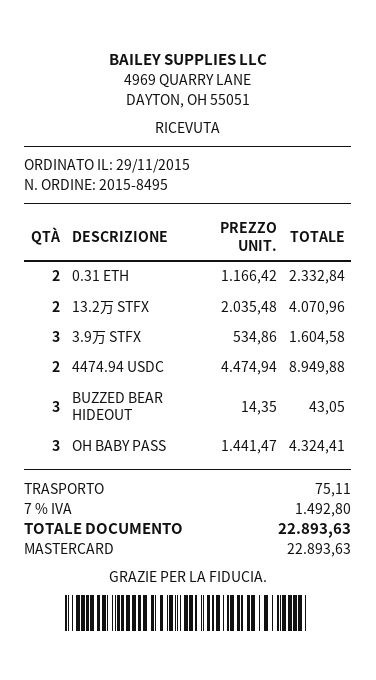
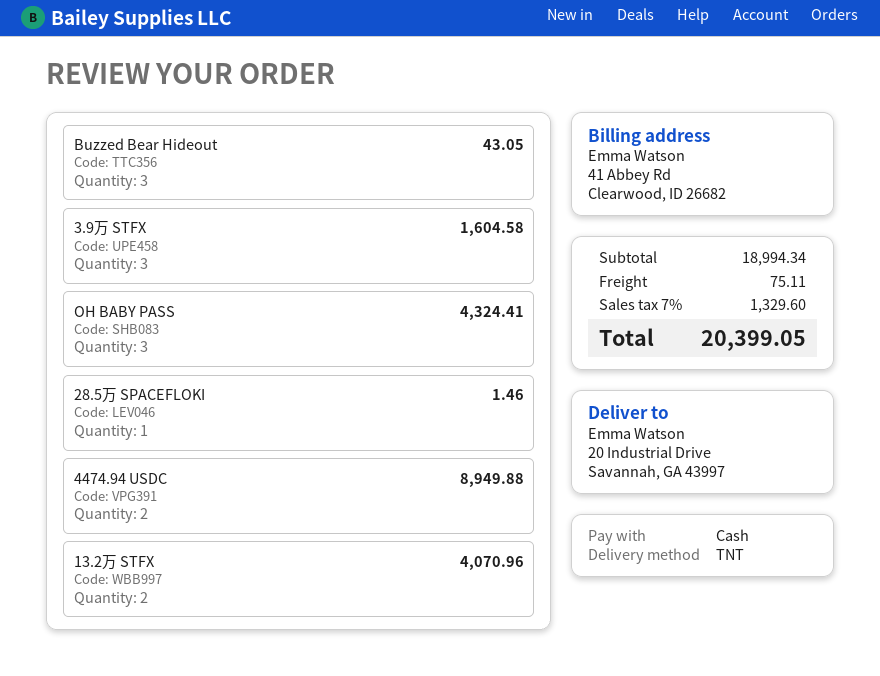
payment method: Mastercard -> cash
0.31 ETH: 2 for 2332.84 -> none
28.5万 SPACEFLOKI: none -> 1 for 1.46
tax: 7% = 1492.80 -> 7% = 1329.60
total: 22893.63 -> 20399.05

